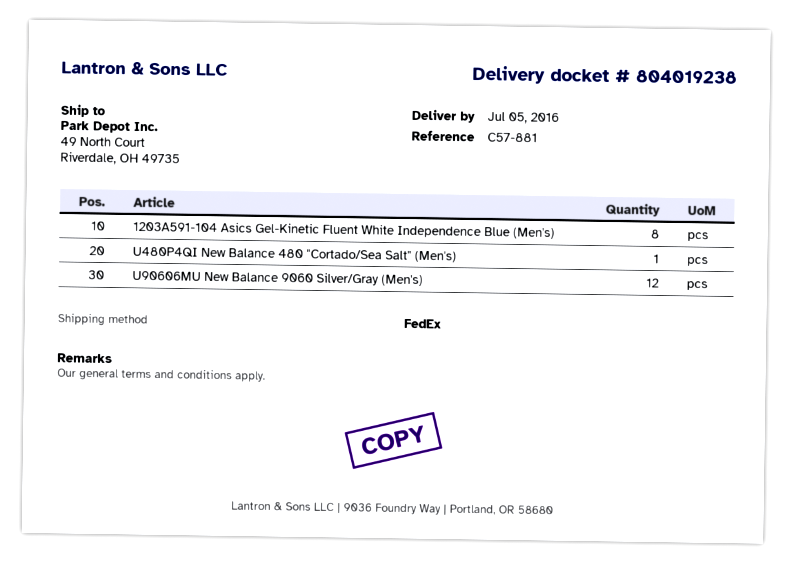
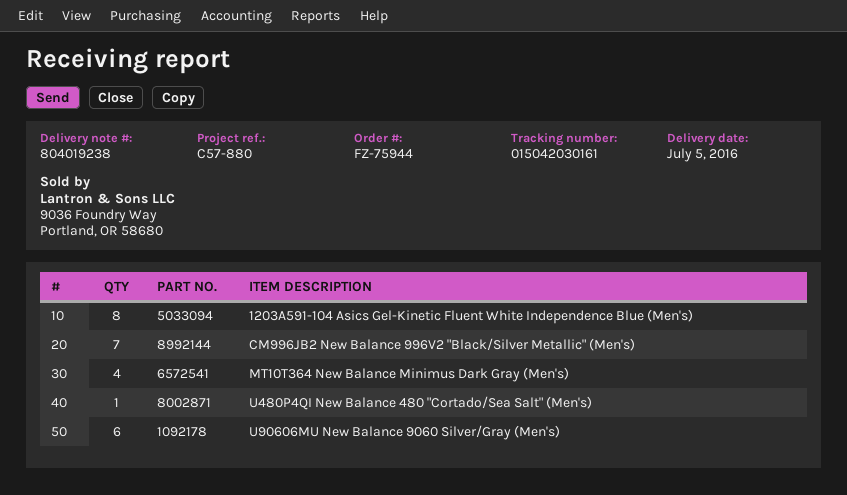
reference: C57-881 -> C57-880
U90606MU New Balance 9060 Silver/Gray (Men's): 12 -> 6
CM996JB2 New Balance 996V2 "Black/Silver Metallic" (Men's): none -> 7
MT10T364 New Balance Minimus Dark Gray (Men's): none -> 4

